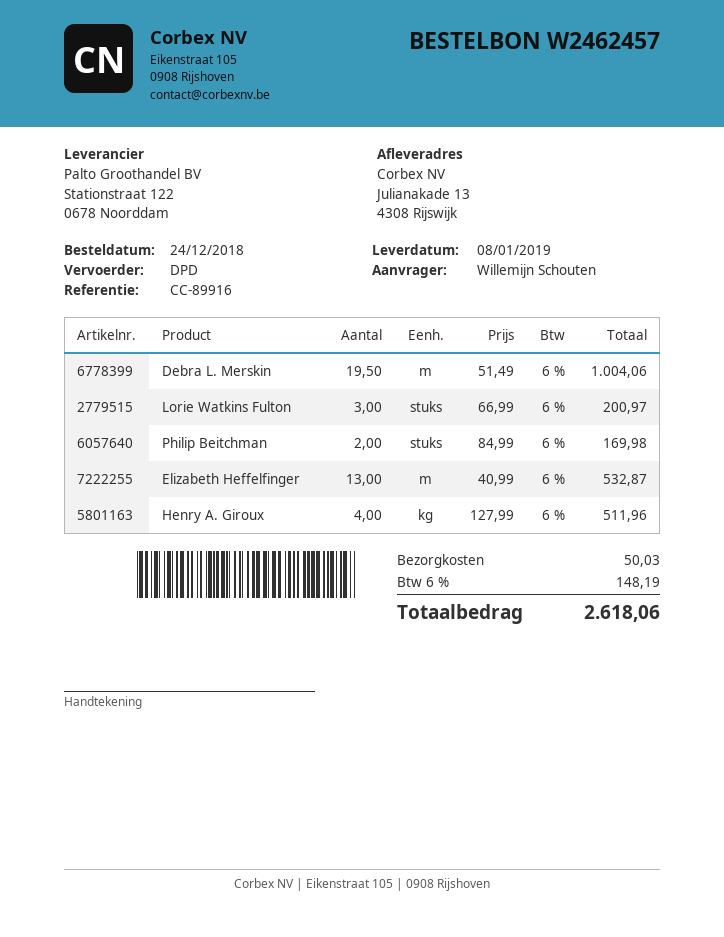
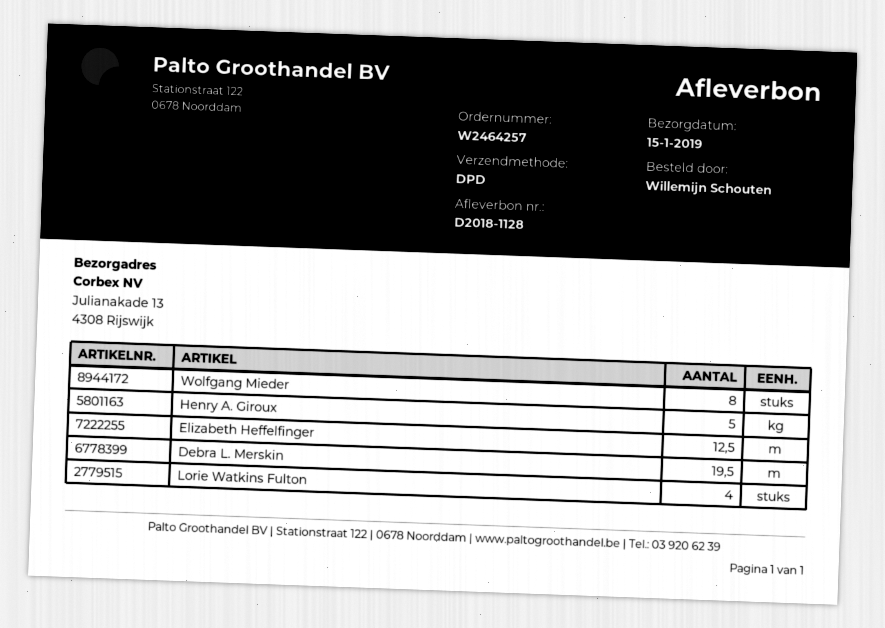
order number: W2462457 -> W2464257
delivery date: 2019-01-08 -> 2019-01-15
Lorie Watkins Fulton: 3 -> 4
Philip Beitchman: 2 -> none
Elizabeth Heffelfinger: 13 -> 12.5
Henry A. Giroux: 4 -> 5
Wolfgang Mieder: none -> 8

